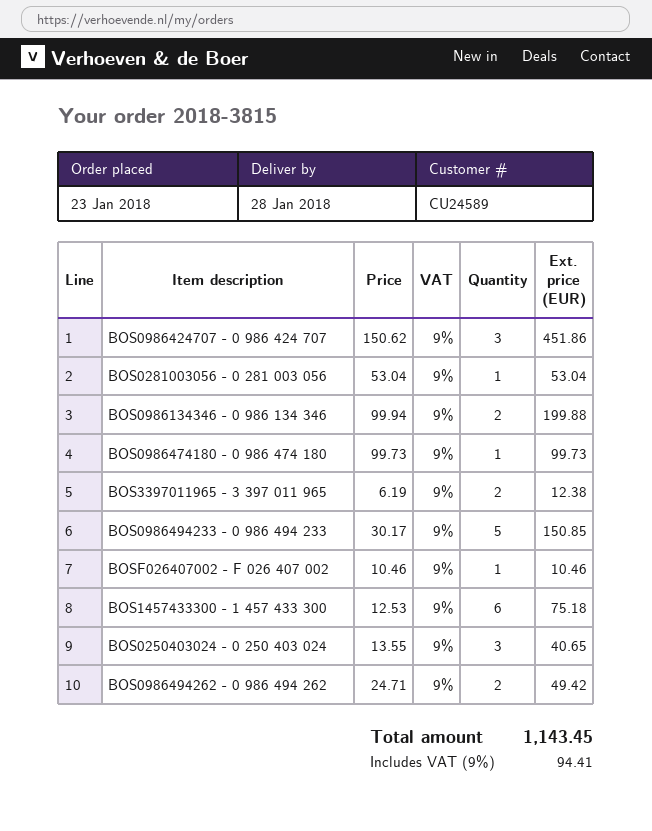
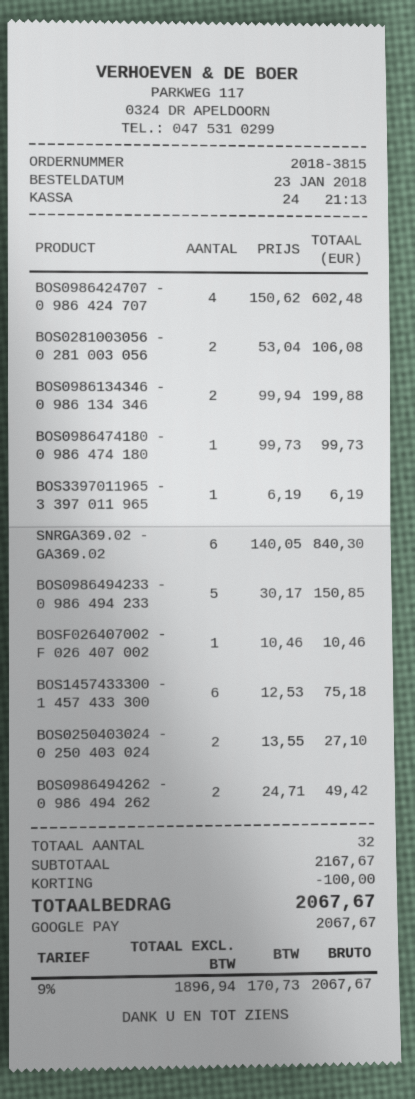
BOS0986424707 - 0 986 424 707: 3 x 150.62 = 451.86 -> 4 x 150.62 = 602.48
BOS0281003056 - 0 281 003 056: 1 x 53.04 = 53.04 -> 2 x 53.04 = 106.08
BOS3397011965 - 3 397 011 965: 2 x 6.19 = 12.38 -> 1 x 6.19 = 6.19
BOS0250403024 - 0 250 403 024: 3 x 13.55 = 40.65 -> 2 x 13.55 = 27.10
SNRGA369.02 - GA369.02: none -> 6 x 140.05 = 840.30
discount: none -> 100.00
tax: 9% = 94.41 -> 9% = 170.73
total: 1143.45 -> 2067.67

